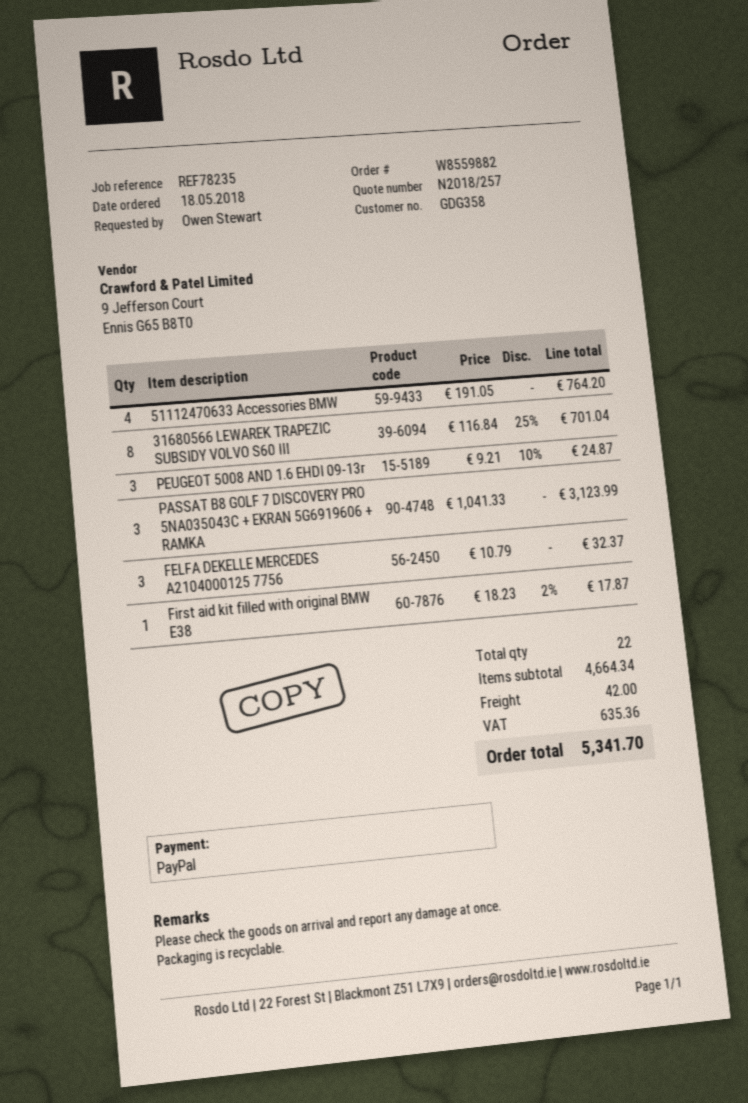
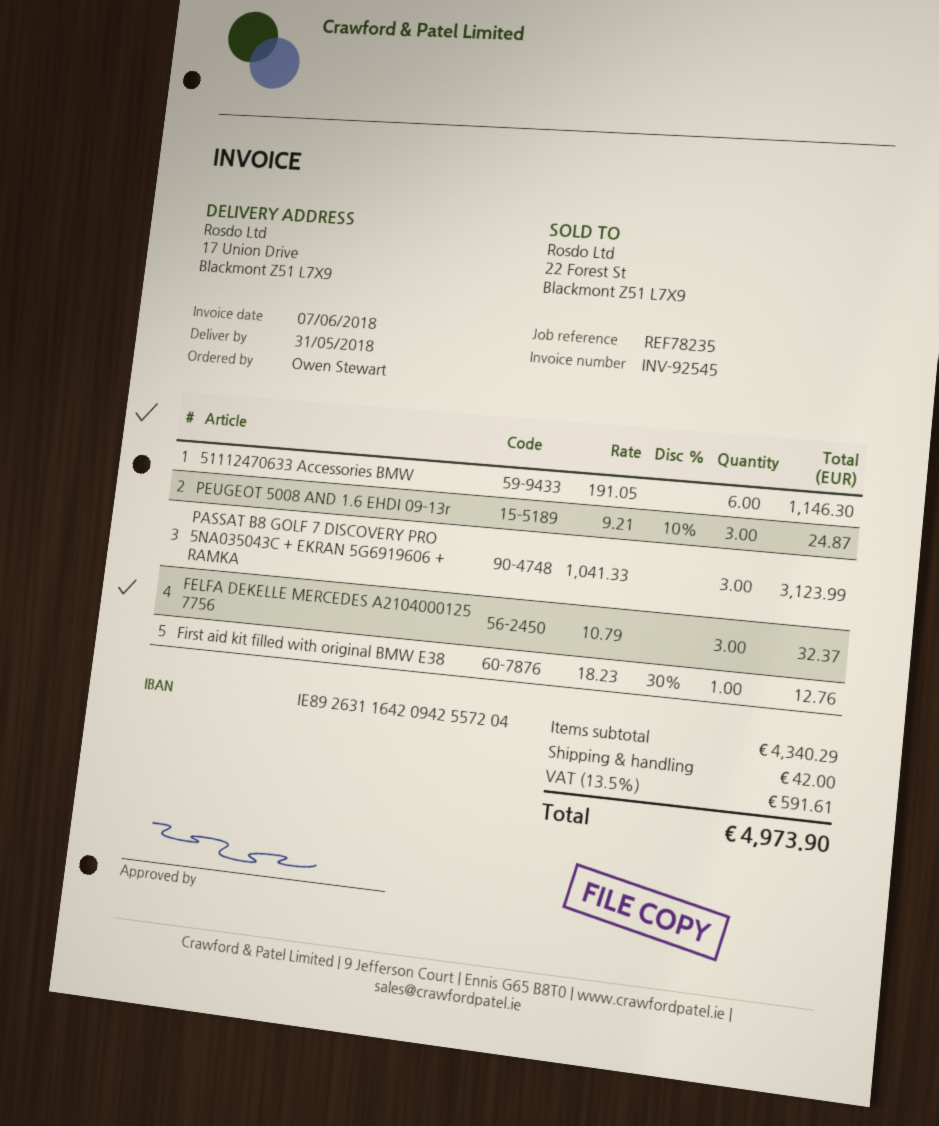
51112470633 Accessories BMW: 4 x 191.05 = 764.20 -> 6 x 191.05 = 1146.30
31680566 LEWAREK TRAPEZIC SUBSIDY VOLVO S60 III: 8 x 116.84 - 25% = 701.04 -> none
First aid kit filled with original BMW E38: 1 x 18.23 - 2% = 17.87 -> 1 x 18.23 - 30% = 12.76
subtotal: 4664.34 -> 4340.29
tax: 635.36 -> 591.61
total: 5341.70 -> 4973.90

